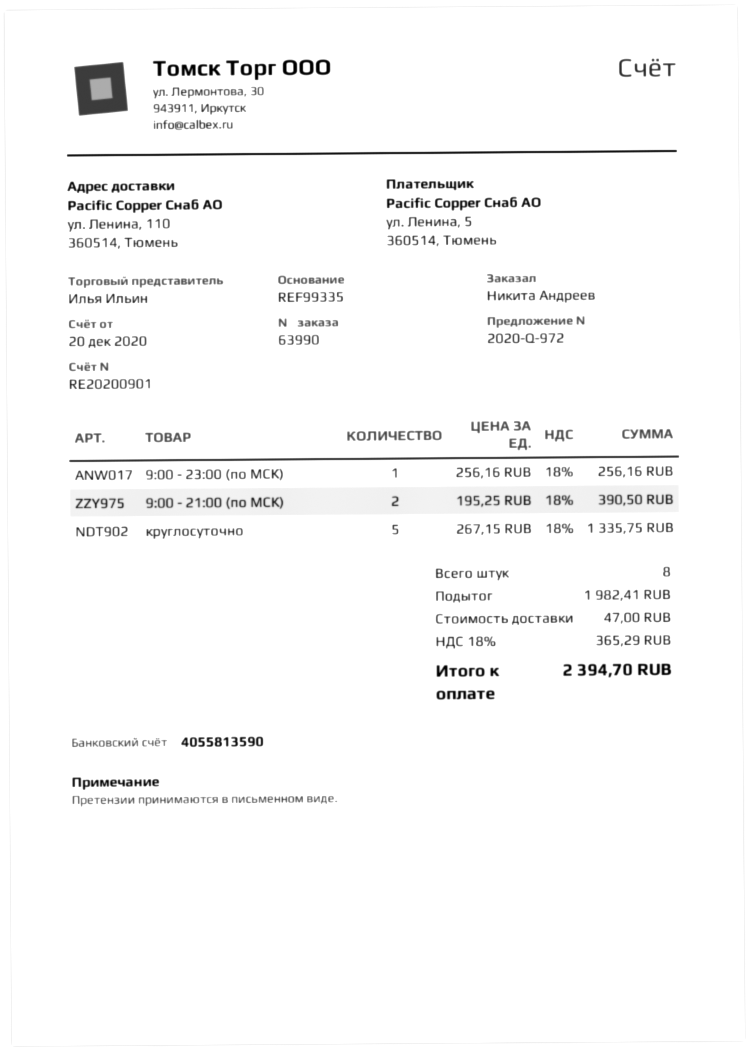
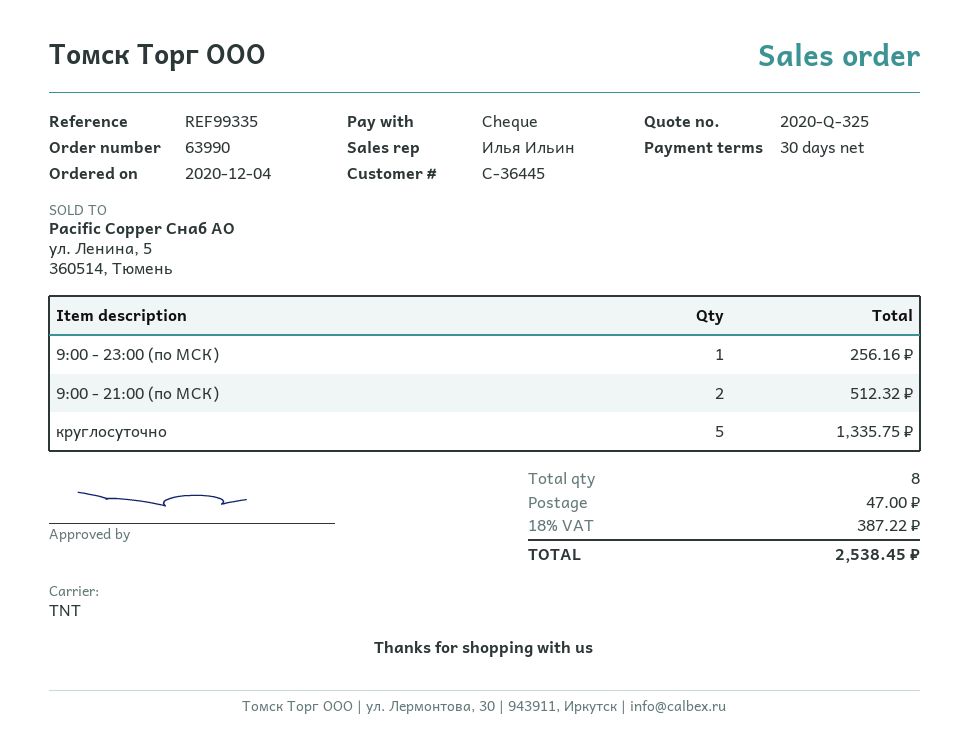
quote number: 2020-Q-972 -> 2020-Q-325
9:00 - 21:00 (по МСК): 2 for 390.50 -> 2 for 512.32
tax: 18% = 365.29 -> 18% = 387.22
total: 2394.70 -> 2538.45

